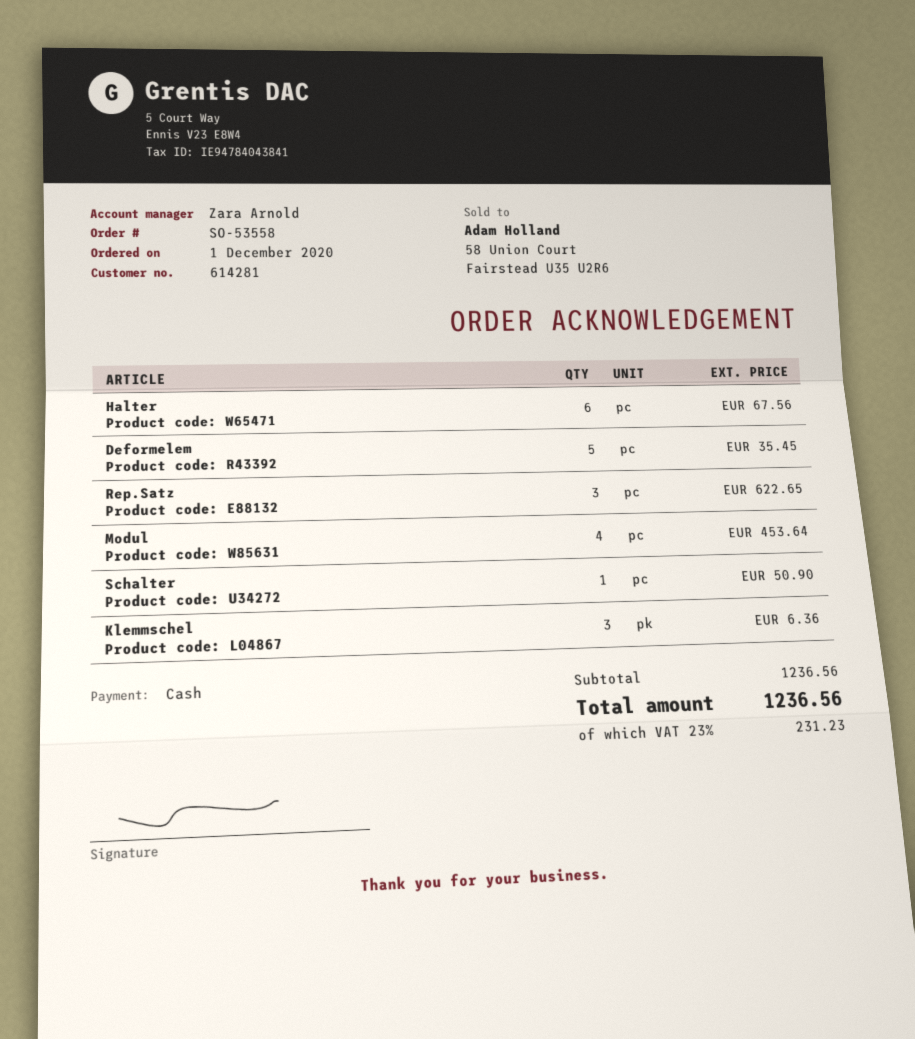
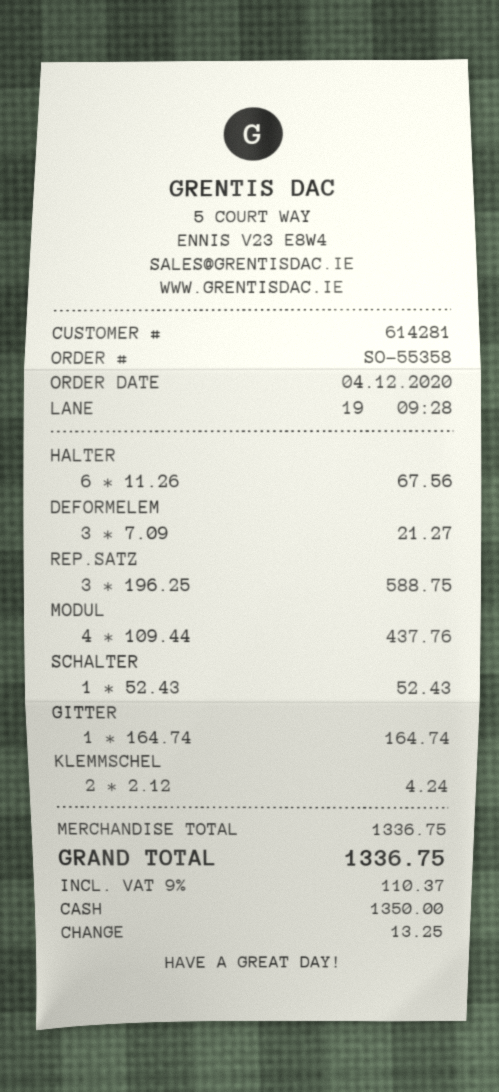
order number: SO-53558 -> SO-55358
order date: 2020-12-01 -> 2020-12-04
Deformelem: 5 for 35.45 -> 3 for 21.27
Rep.Satz: 3 for 622.65 -> 3 for 588.75
Modul: 4 for 453.64 -> 4 for 437.76
Schalter: 1 for 50.90 -> 1 for 52.43
Klemmschel: 3 for 6.36 -> 2 for 4.24
GITTER: none -> 1 for 164.74
subtotal: 1236.56 -> 1336.75
tax: 23% = 231.23 -> 9% = 110.37
total: 1236.56 -> 1336.75

